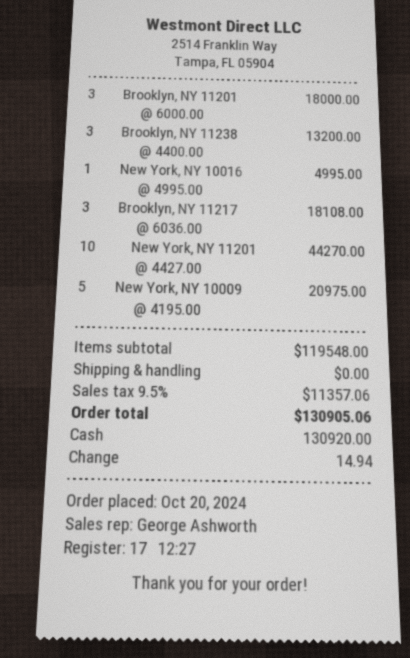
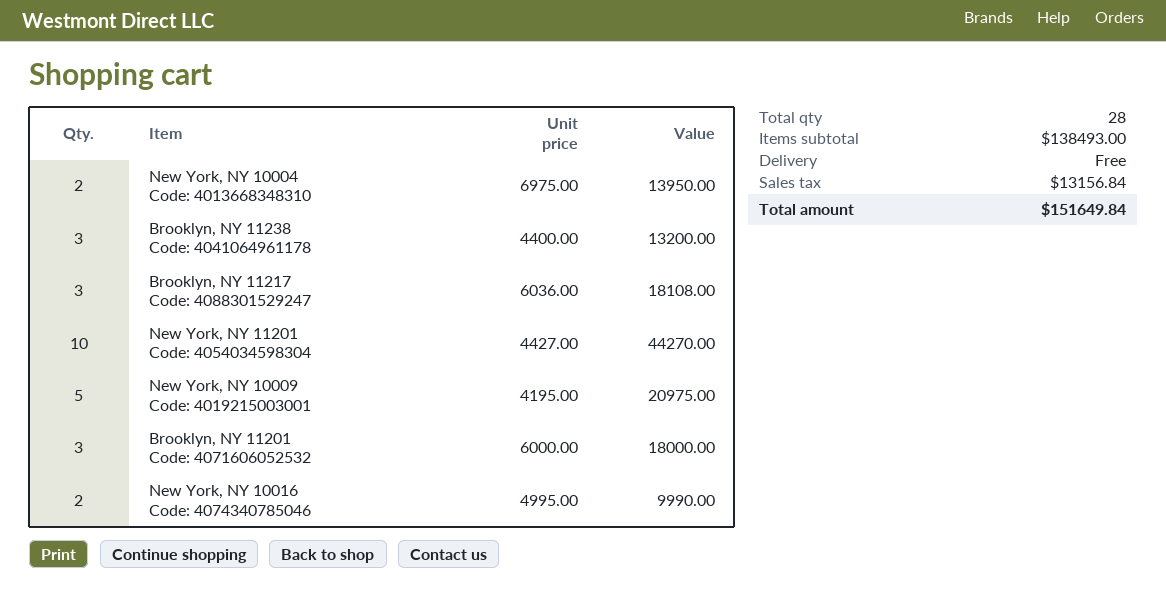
New York, NY 10016: 1 x 4995.00 = 4995.00 -> 2 x 4995.00 = 9990.00
New York, NY 10004: none -> 2 x 6975.00 = 13950.00
subtotal: 119548.00 -> 138493.00
tax: 11357.06 -> 13156.84
total: 130905.06 -> 151649.84

